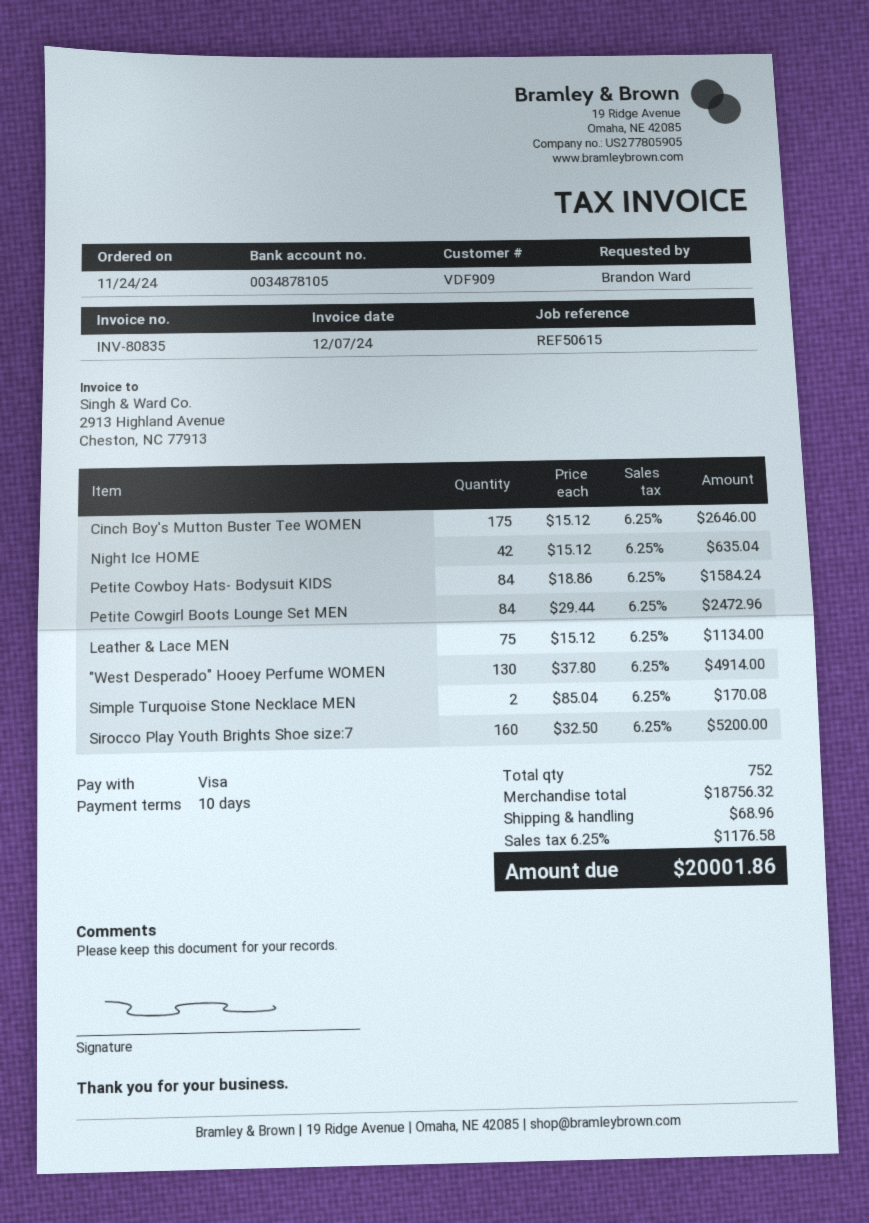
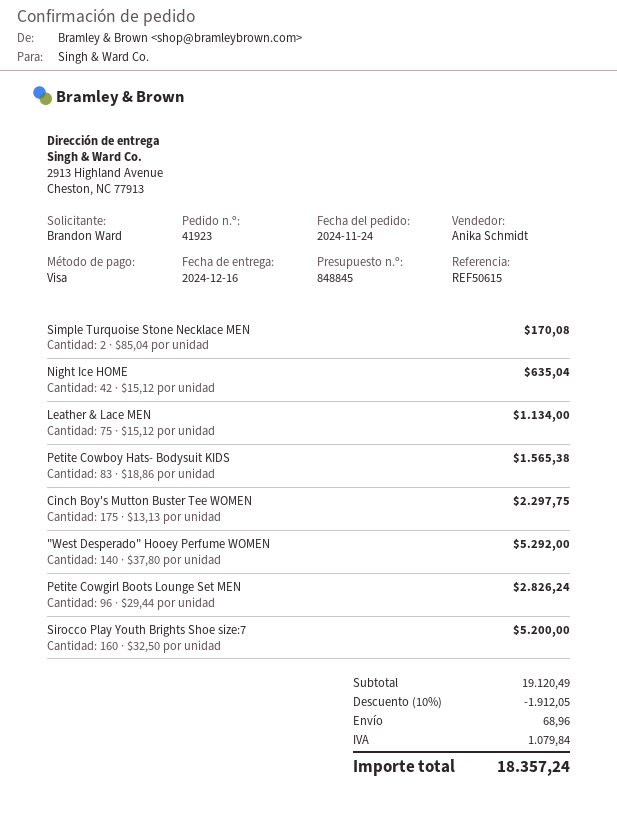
Cinch Boy's Mutton Buster Tee WOMEN: 175 x 15.12 = 2646.00 -> 175 x 13.13 = 2297.75
Petite Cowboy Hats- Bodysuit KIDS: 84 x 18.86 = 1584.24 -> 83 x 18.86 = 1565.38
Petite Cowgirl Boots Lounge Set MEN: 84 x 29.44 = 2472.96 -> 96 x 29.44 = 2826.24
"West Desperado" Hooey Perfume WOMEN: 130 x 37.80 = 4914.00 -> 140 x 37.80 = 5292.00
subtotal: 18756.32 -> 19120.49
discount: none -> 10% = 1912.05
tax: 1176.58 -> 1079.84
total: 20001.86 -> 18357.24

